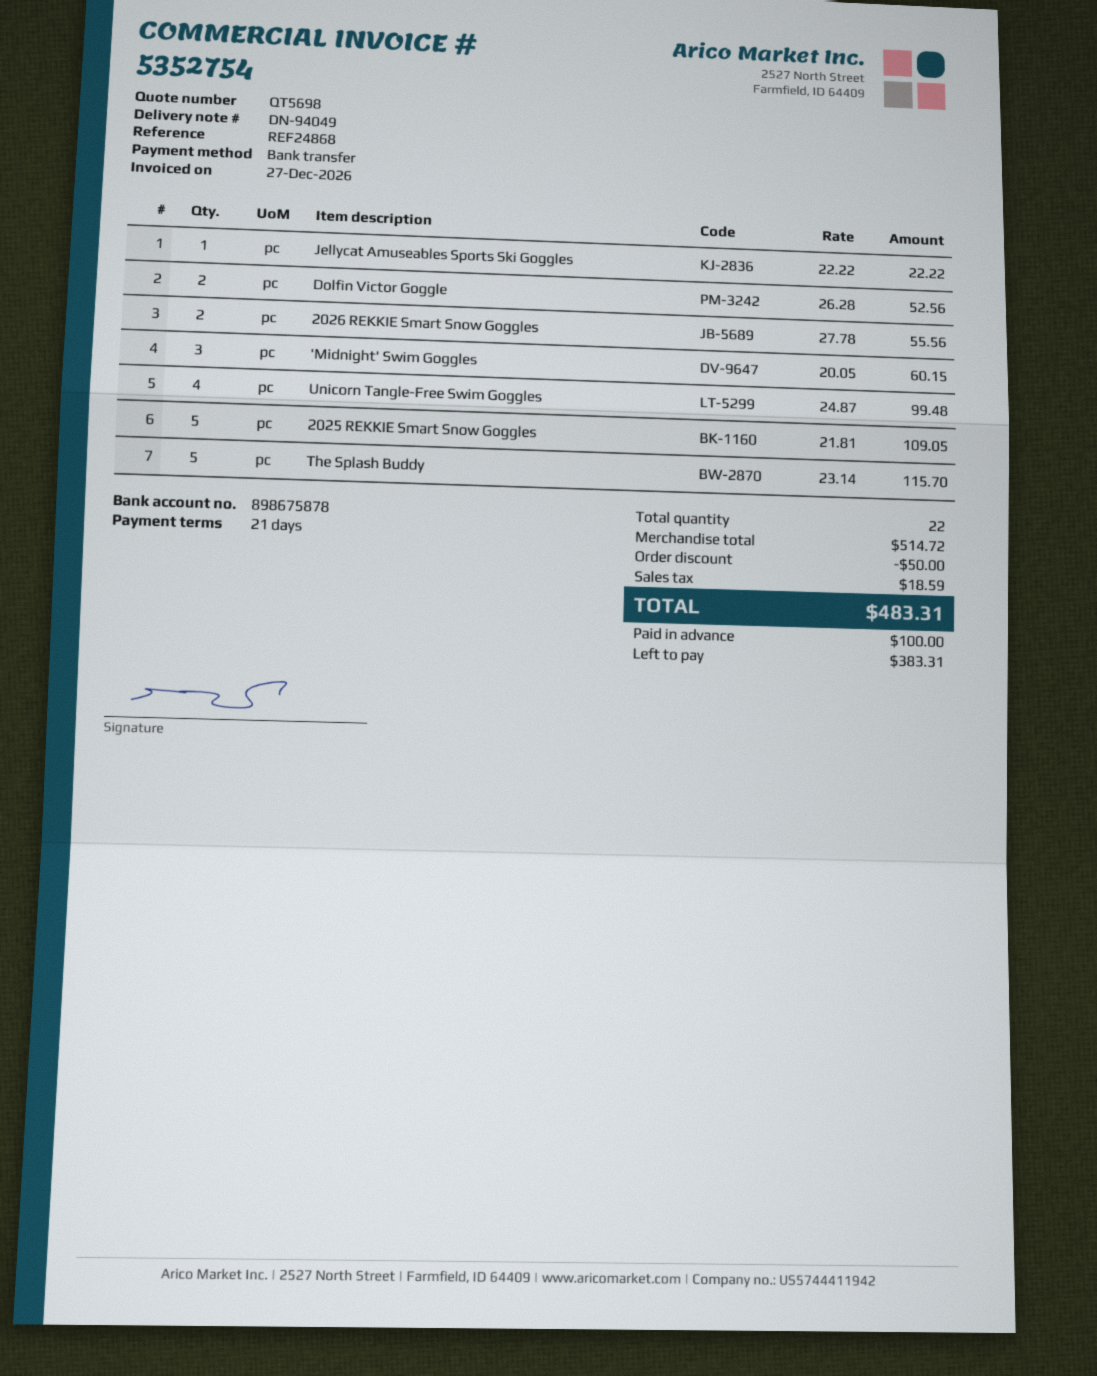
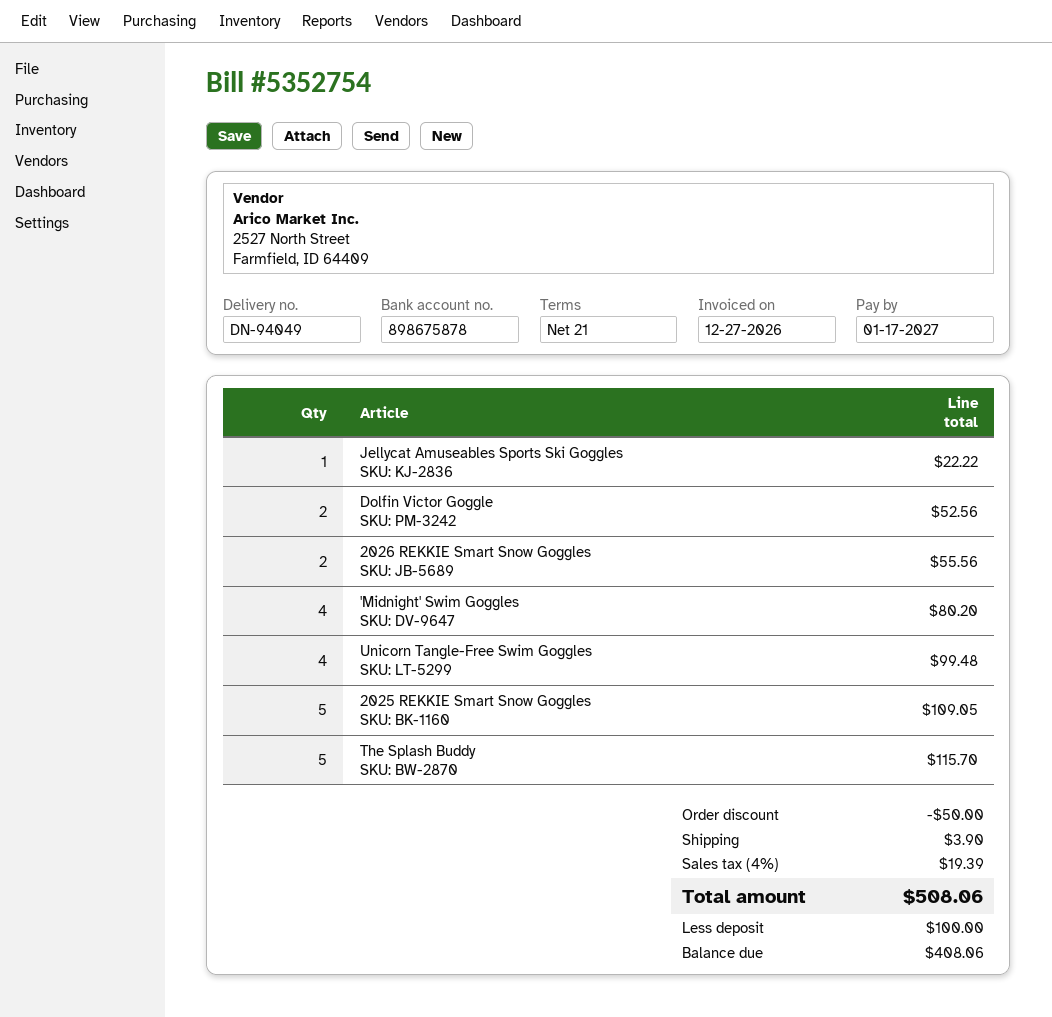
'Midnight' Swim Goggles: 3 for 60.15 -> 4 for 80.20
shipping: none -> 3.90
tax: 18.59 -> 19.39
total: 483.31 -> 508.06
balance: 383.31 -> 408.06

